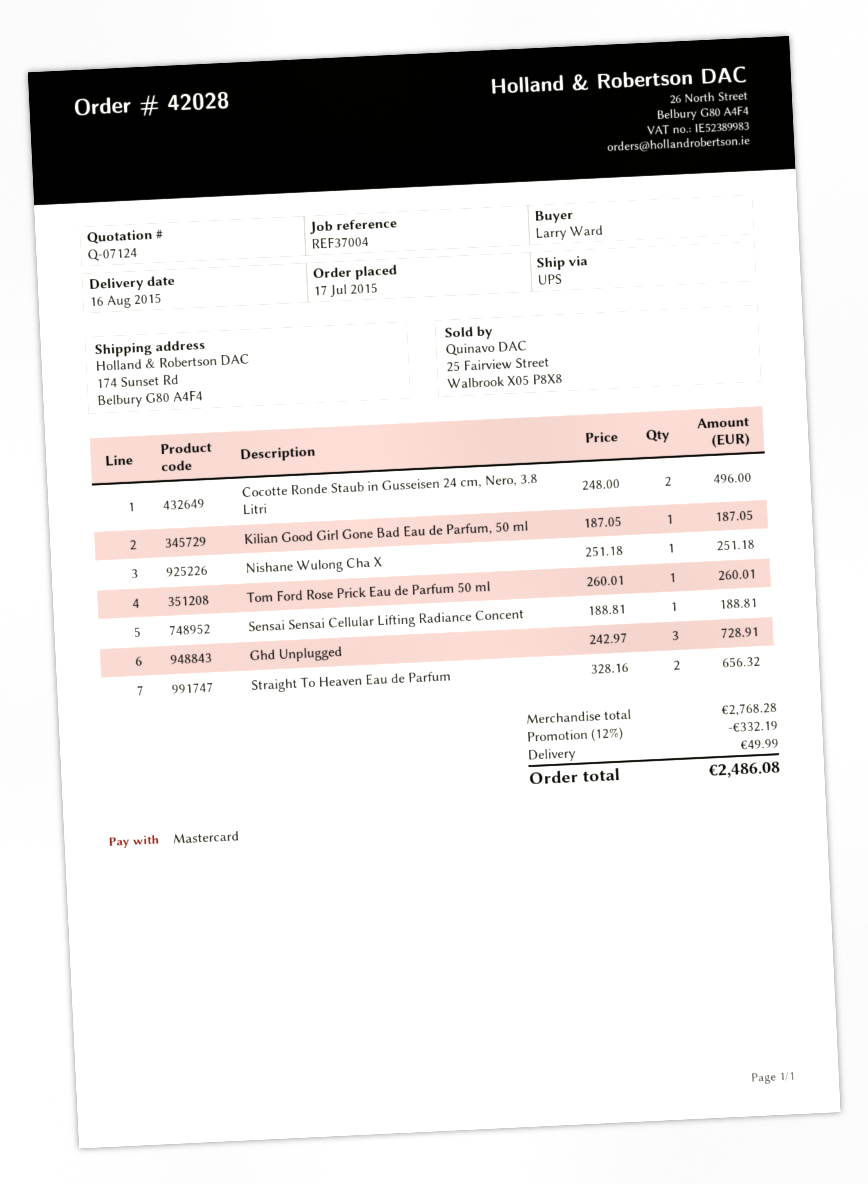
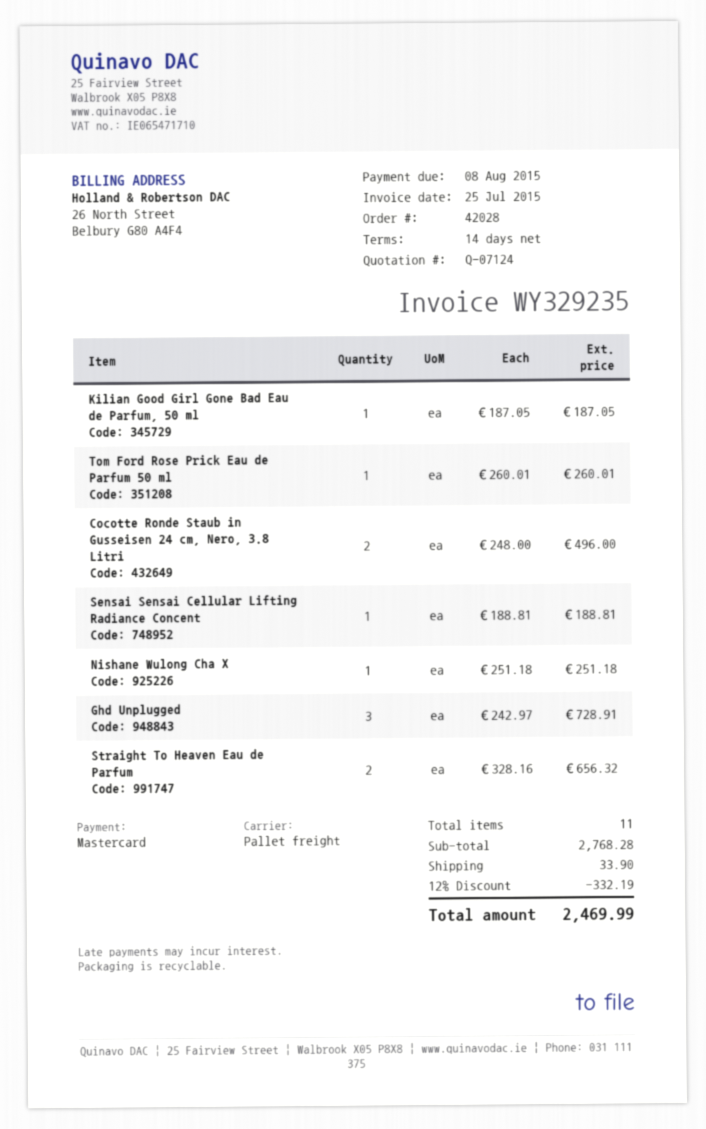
shipping method: UPS -> pallet freight
shipping: 49.99 -> 33.90
total: 2486.08 -> 2469.99

